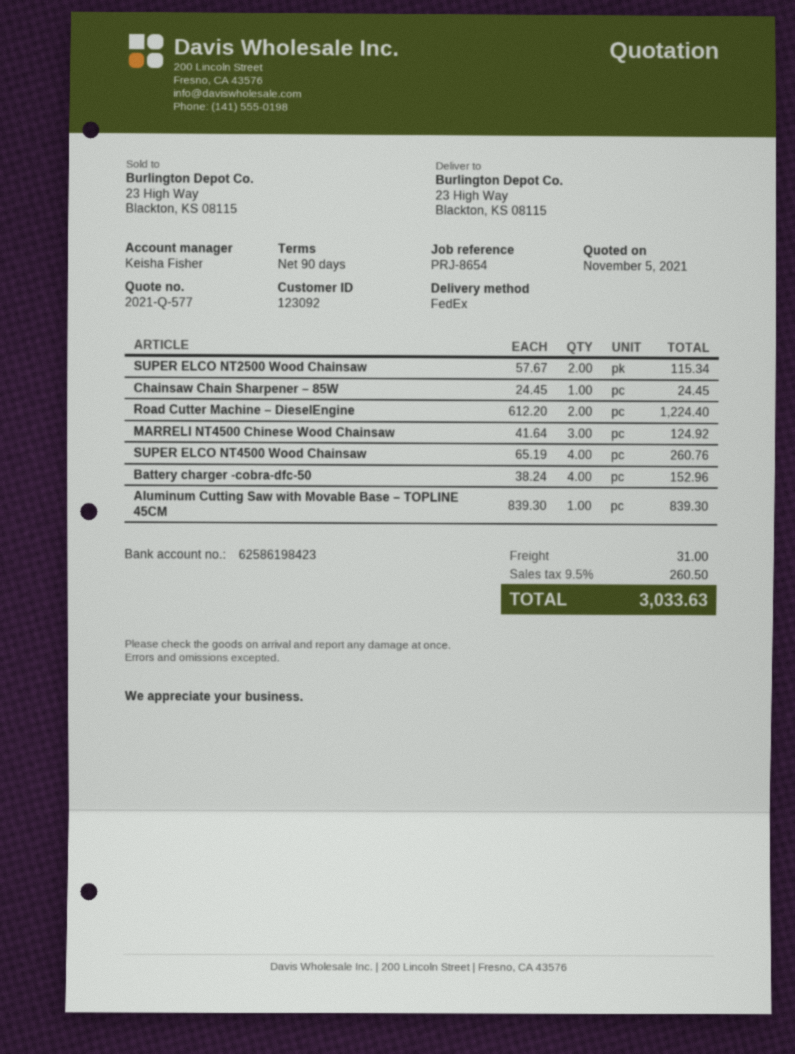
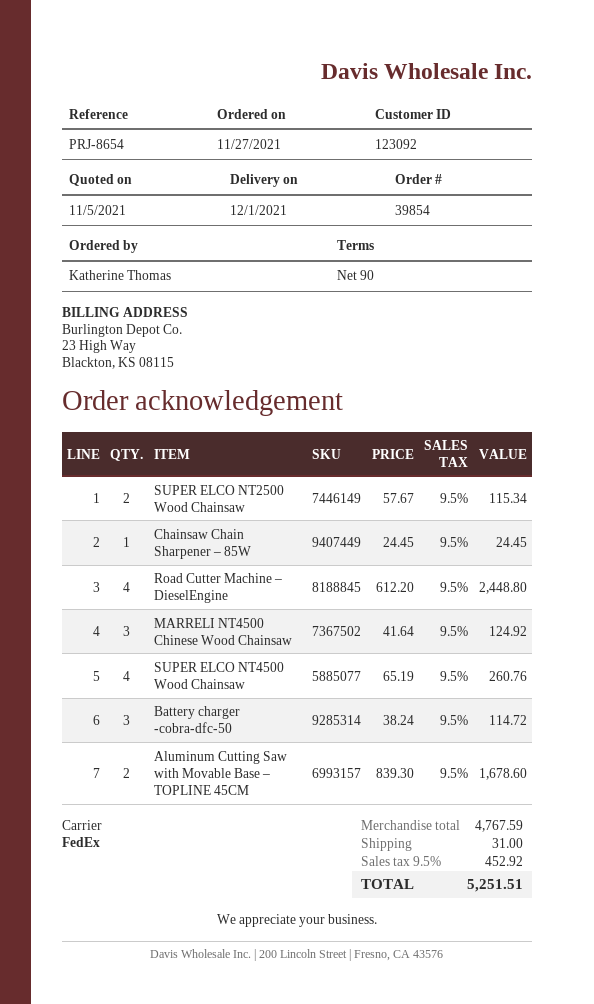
Road Cutter Machine – DieselEngine: 2 x 612.20 = 1224.40 -> 4 x 612.20 = 2448.80
Battery charger -cobra-dfc-50: 4 x 38.24 = 152.96 -> 3 x 38.24 = 114.72
Aluminum Cutting Saw with Movable Base – TOPLINE 45CM: 1 x 839.30 = 839.30 -> 2 x 839.30 = 1678.60
tax: 9.5% = 260.50 -> 9.5% = 452.92
total: 3033.63 -> 5251.51

